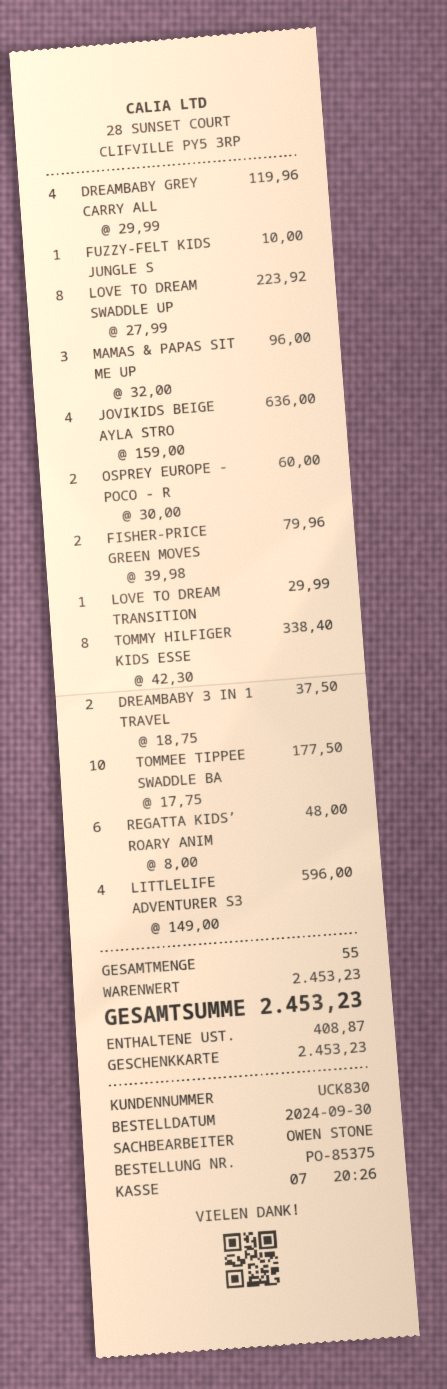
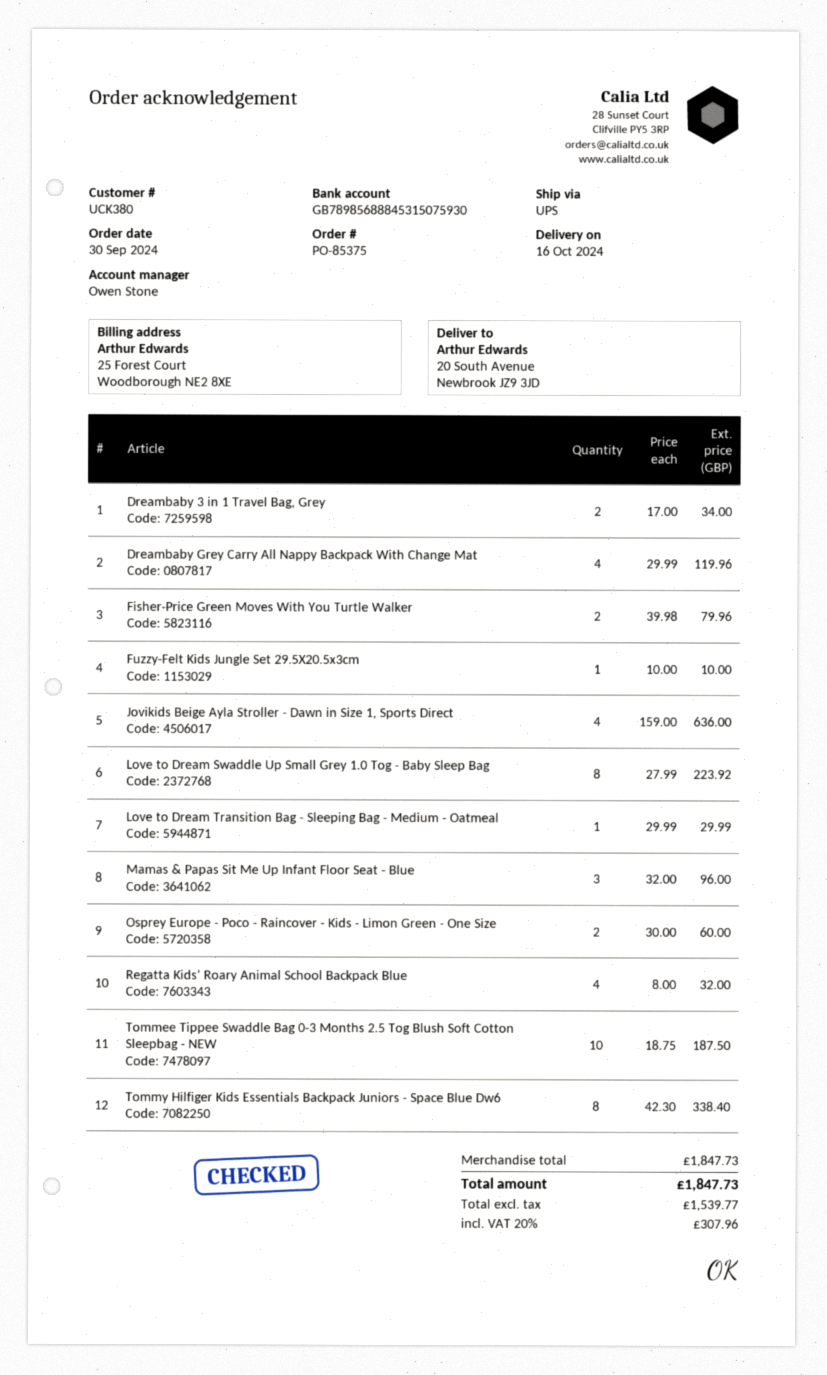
customer number: UCK830 -> UCK380
DREAMBABY 3 IN 1 TRAVEL: 2 x 18.75 = 37.50 -> 2 x 17.00 = 34.00
TOMMEE TIPPEE SWADDLE BA: 10 x 17.75 = 177.50 -> 10 x 18.75 = 187.50
REGATTA KIDS’ ROARY ANIM: 6 x 8.00 = 48.00 -> 4 x 8.00 = 32.00
LITTLELIFE ADVENTURER S3: 4 x 149.00 = 596.00 -> none
subtotal: 2453.23 -> 1847.73
tax: 408.87 -> 307.96
total: 2453.23 -> 1847.73

